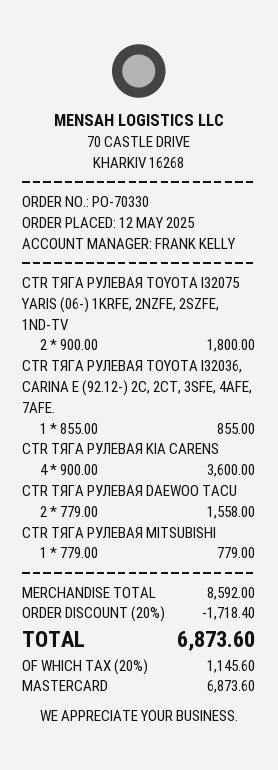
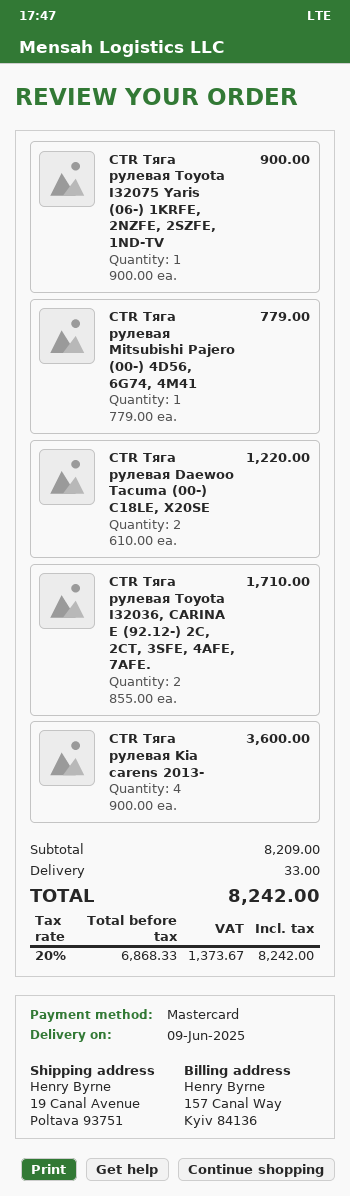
CTR ТЯГА РУЛЕВАЯ TOYOTA I32075 YARIS (06-) 1KRFE, 2NZFE, 2SZFE, 1ND-TV: 2 x 900.00 = 1800.00 -> 1 x 900.00 = 900.00
CTR ТЯГА РУЛЕВАЯ TOYOTA I32036, CARINA E (92.12-) 2C, 2CT, 3SFE, 4AFE, 7AFE.: 1 x 855.00 = 855.00 -> 2 x 855.00 = 1710.00
CTR ТЯГА РУЛЕВАЯ DAEWOO TACU: 2 x 779.00 = 1558.00 -> 2 x 610.00 = 1220.00
subtotal: 8592.00 -> 8209.00
discount: 20% = 1718.40 -> none
shipping: none -> 33.00
tax: 20% = 1145.60 -> 20% = 1373.67
total: 6873.60 -> 8242.00

